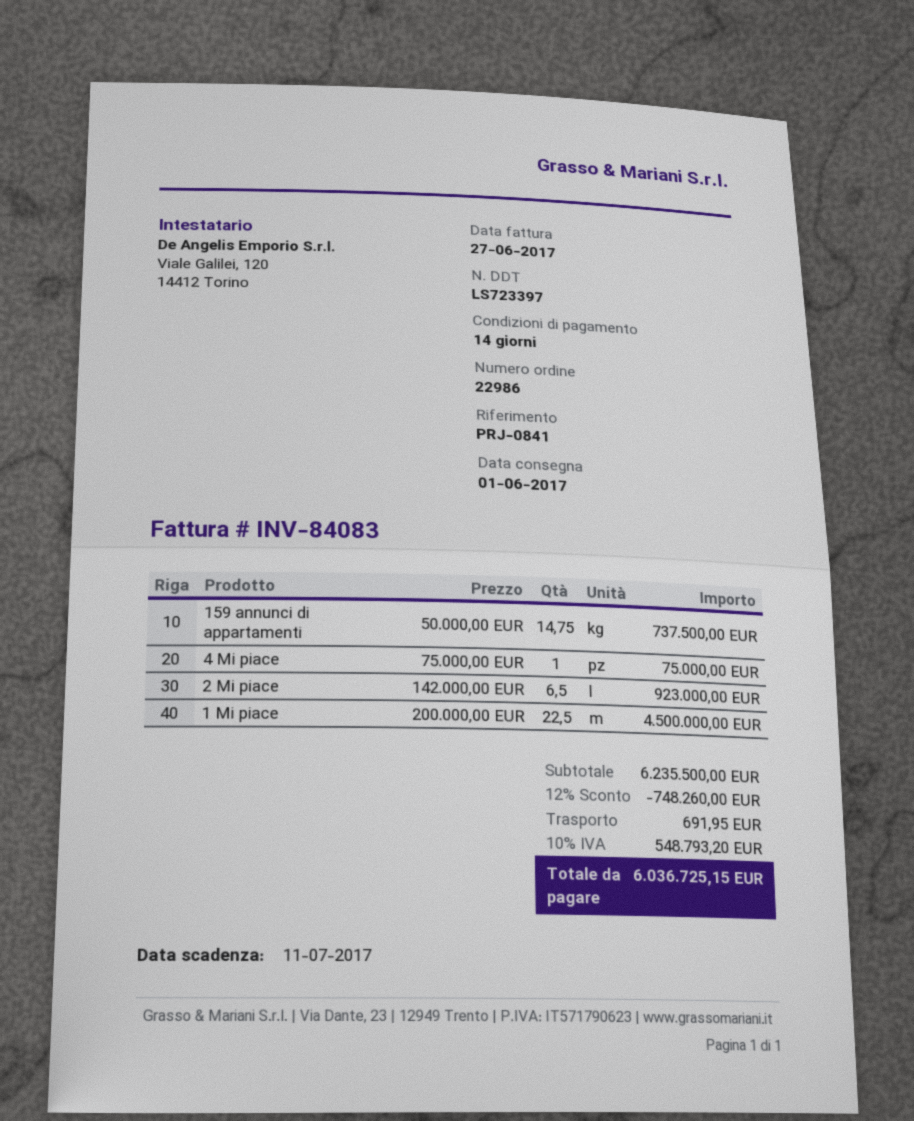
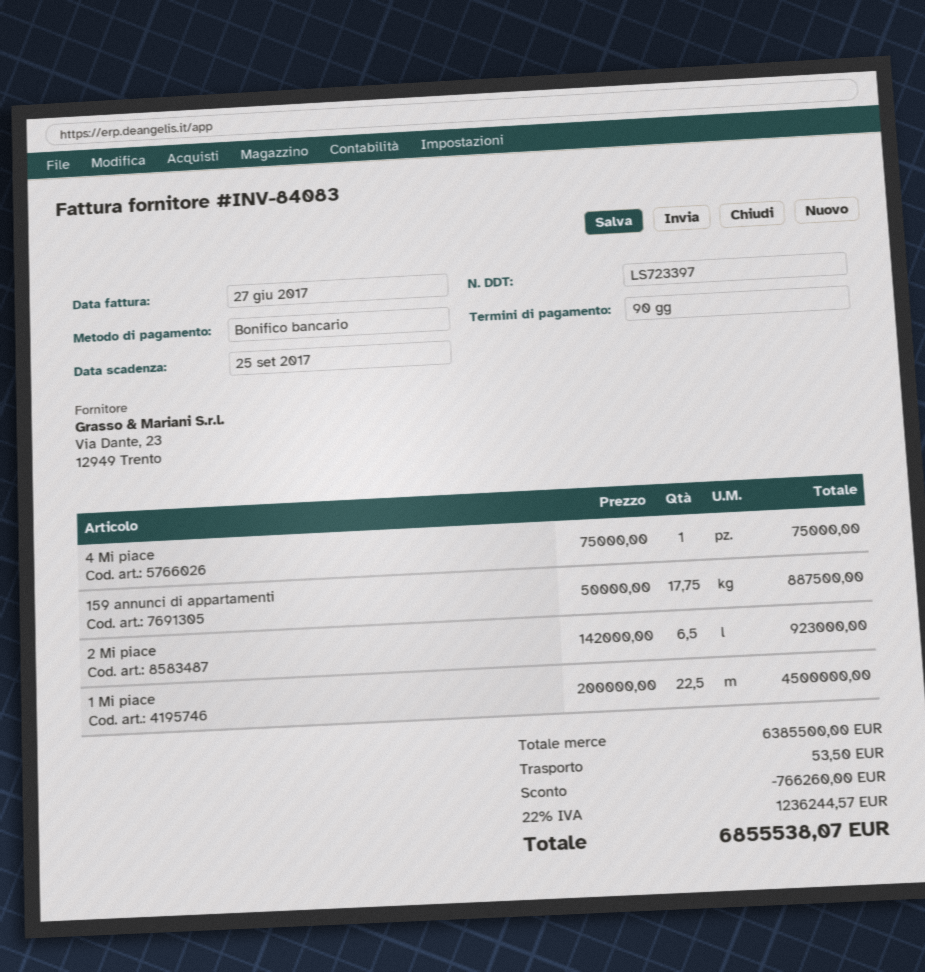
payment terms: 14 days -> 90 days
due date: 2017-07-11 -> 2017-09-25
159 annunci di appartamenti: 14.75 x 50000.00 = 737500.00 -> 17.75 x 50000.00 = 887500.00
subtotal: 6235500.00 -> 6385500.00
discount: 748260.00 -> 766260.00
shipping: 691.95 -> 53.50
tax: 10% = 548793.20 -> 22% = 1236244.57
total: 6036725.15 -> 6855538.07

